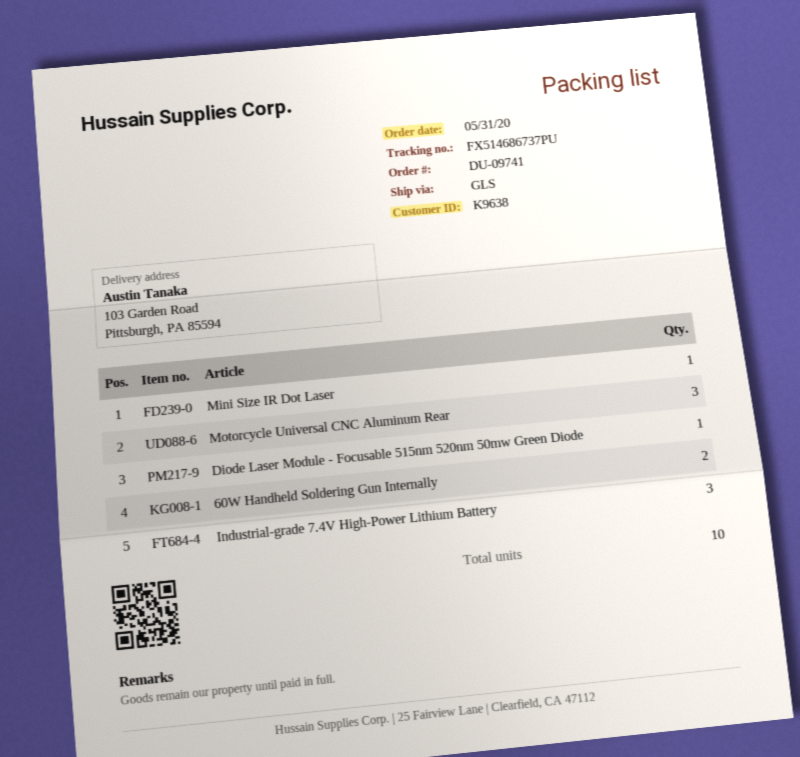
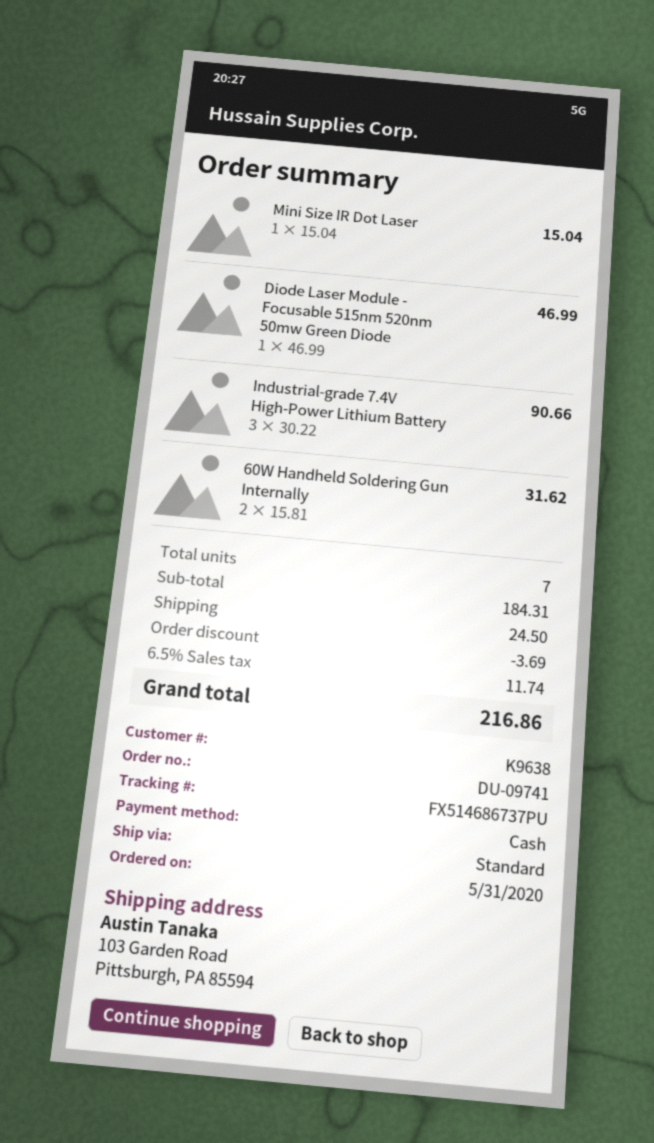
shipping method: GLS -> standard
Motorcycle Universal CNC Aluminum Rear: 3 -> none
total quantity: 10 -> 7

